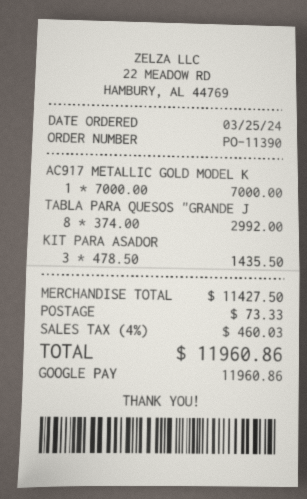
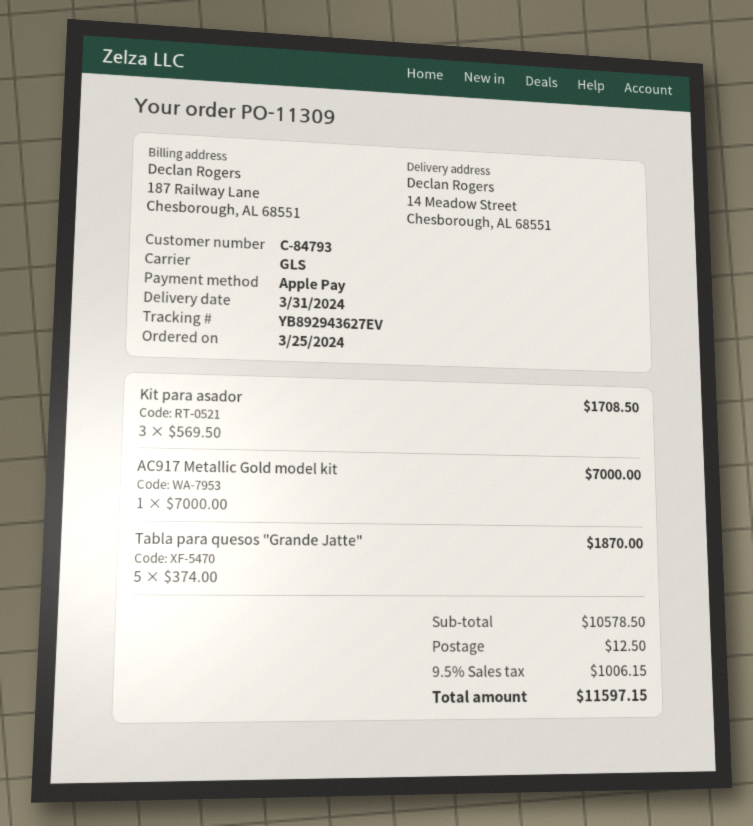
order number: PO-11390 -> PO-11309
payment method: Google Pay -> Apple Pay
TABLA PARA QUESOS "GRANDE J: 8 x 374.00 = 2992.00 -> 5 x 374.00 = 1870.00
KIT PARA ASADOR: 3 x 478.50 = 1435.50 -> 3 x 569.50 = 1708.50
subtotal: 11427.50 -> 10578.50
shipping: 73.33 -> 12.50
tax: 4% = 460.03 -> 9.5% = 1006.15
total: 11960.86 -> 11597.15

